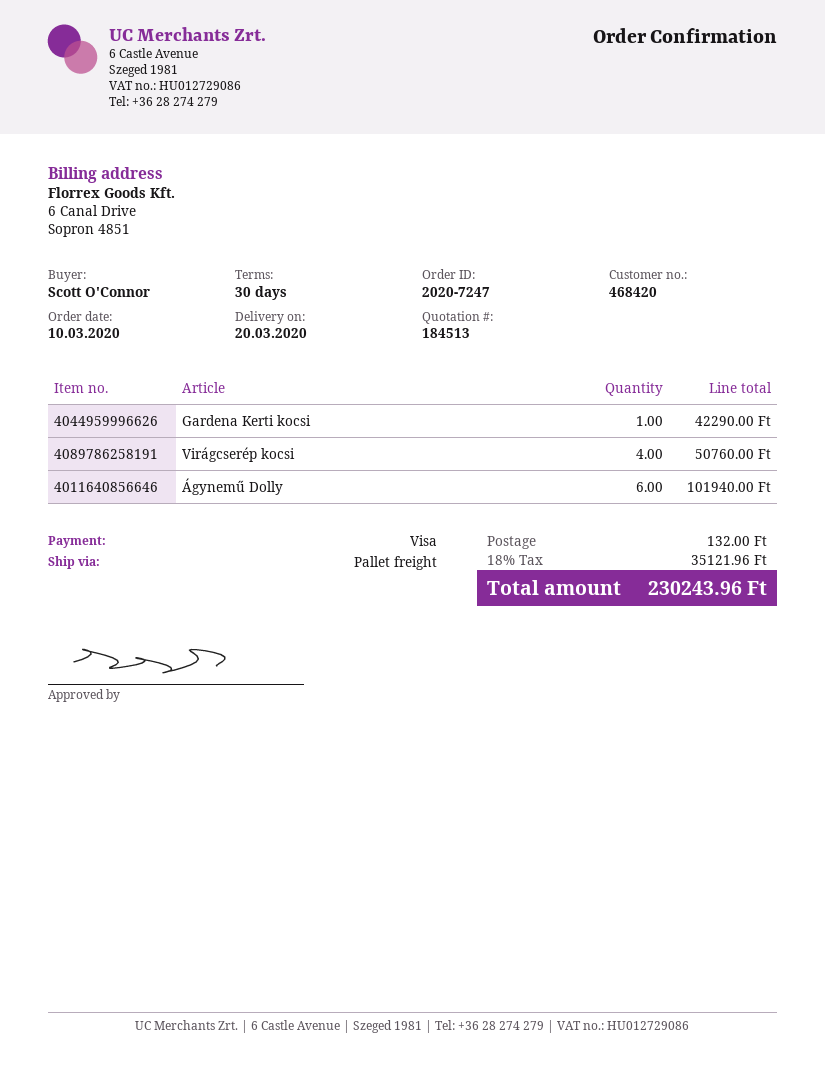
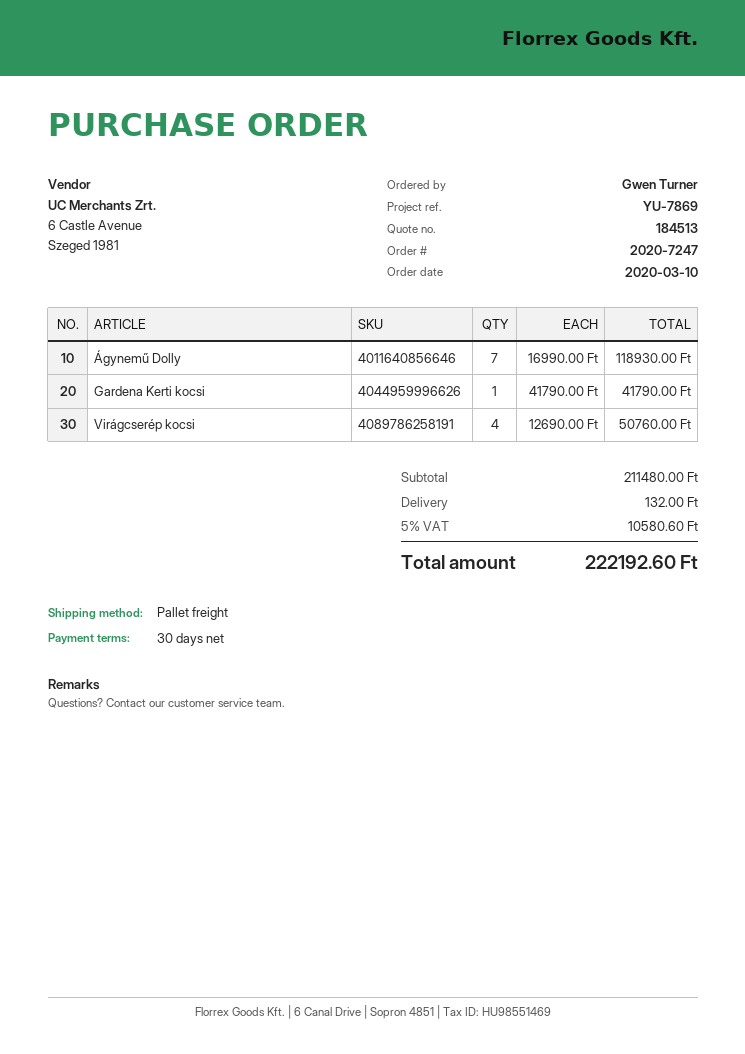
ordered by: Scott O'Connor -> Gwen Turner
Gardena Kerti kocsi: 1 for 42290.00 -> 1 for 41790.00
Ágynemű Dolly: 6 for 101940.00 -> 7 for 118930.00
tax: 18% = 35121.96 -> 5% = 10580.60
total: 230243.96 -> 222192.60

